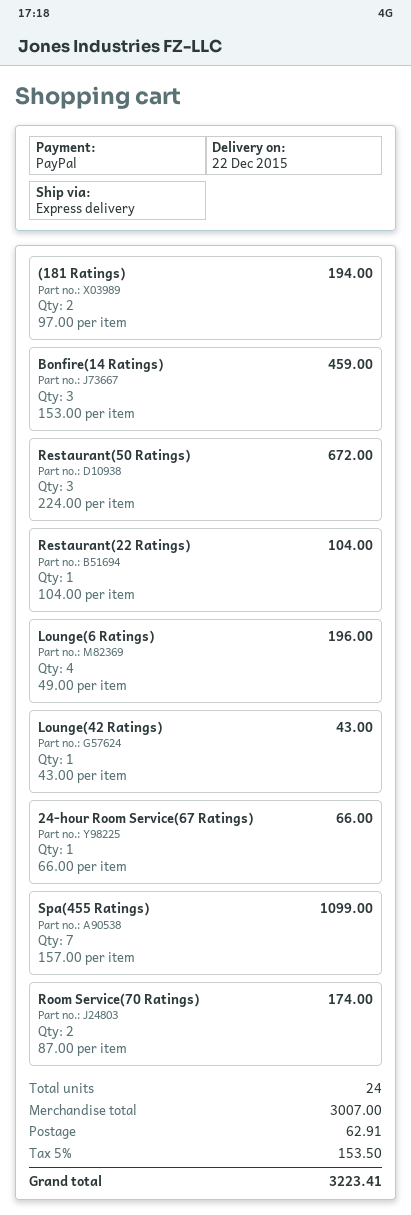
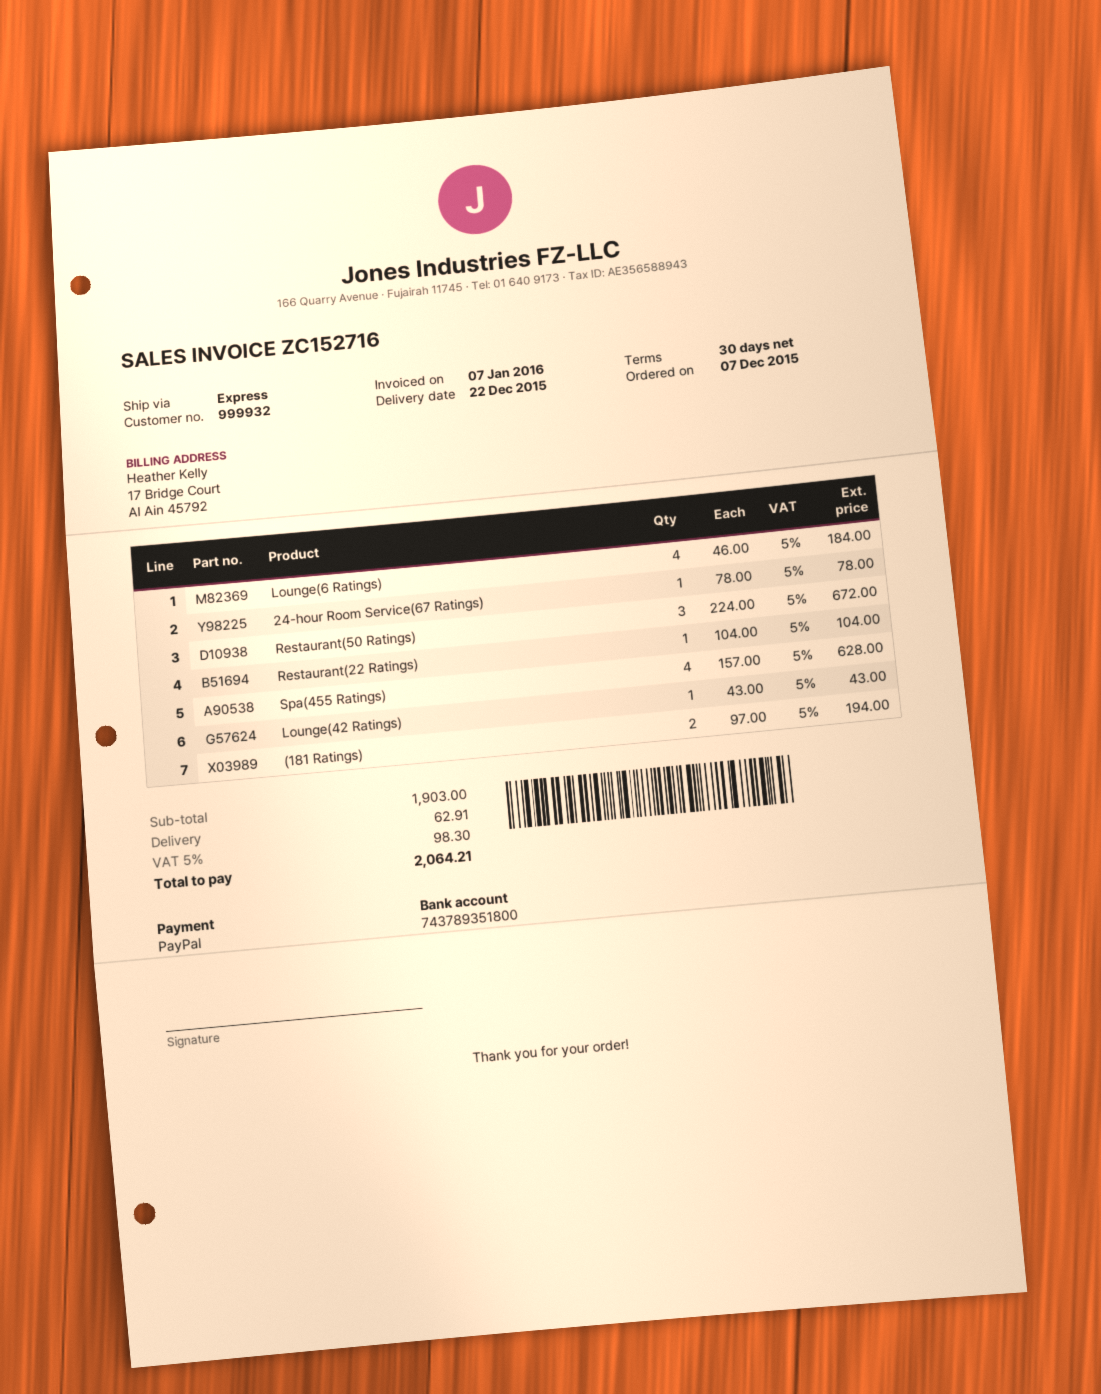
Bonfire(14 Ratings): 3 x 153.00 = 459.00 -> none
Lounge(6 Ratings): 4 x 49.00 = 196.00 -> 4 x 46.00 = 184.00
24-hour Room Service(67 Ratings): 1 x 66.00 = 66.00 -> 1 x 78.00 = 78.00
Spa(455 Ratings): 7 x 157.00 = 1099.00 -> 4 x 157.00 = 628.00
Room Service(70 Ratings): 2 x 87.00 = 174.00 -> none
subtotal: 3007.00 -> 1903.00
tax: 5% = 153.50 -> 5% = 98.30
total: 3223.41 -> 2064.21

